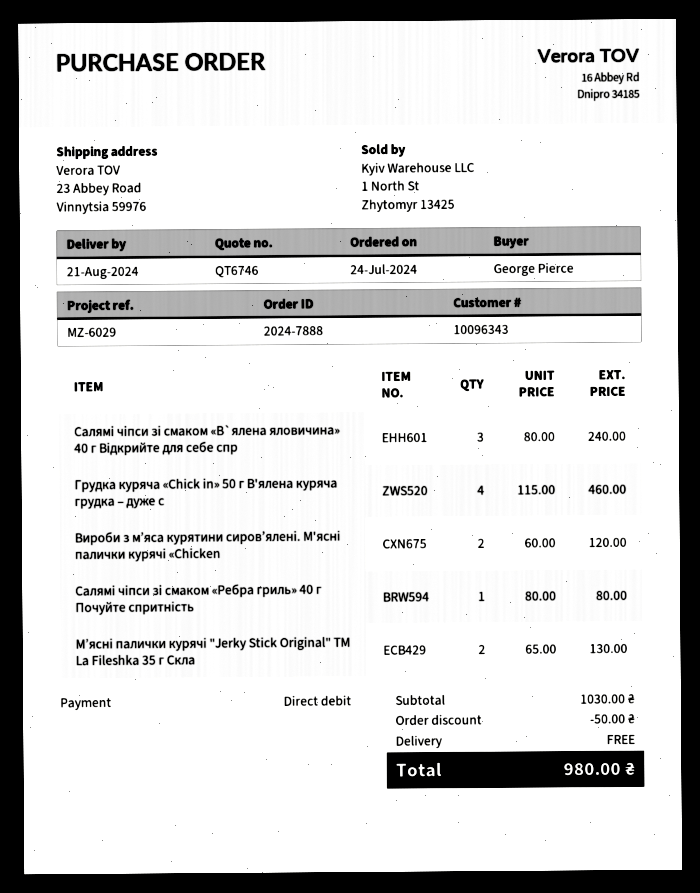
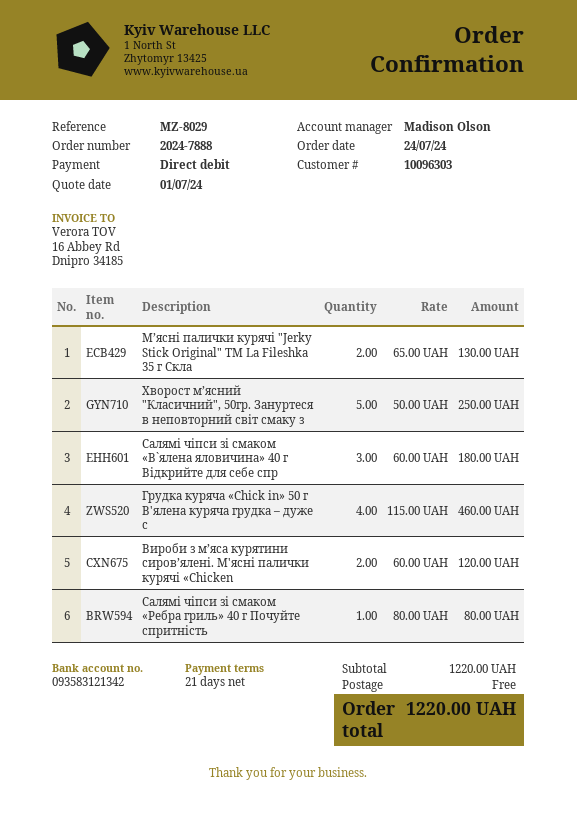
customer number: 10096343 -> 10096303
reference: MZ-6029 -> MZ-8029
Салямі чіпси зі смаком «В`ялена яловичина» 40 г Відкрийте для себе спр: 3 x 80.00 = 240.00 -> 3 x 60.00 = 180.00
Хворост м’ясний "Класичний", 50гр. Зануртеся в неповторний світ смаку з: none -> 5 x 50.00 = 250.00
subtotal: 1030.00 -> 1220.00
discount: 50.00 -> none
total: 980.00 -> 1220.00

